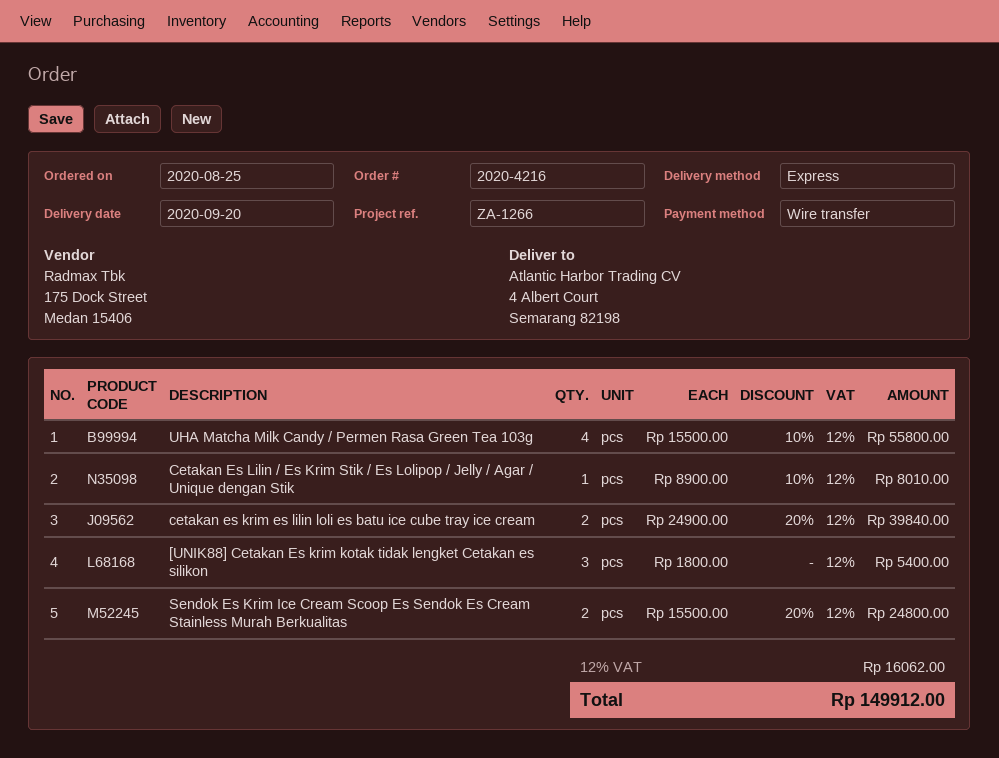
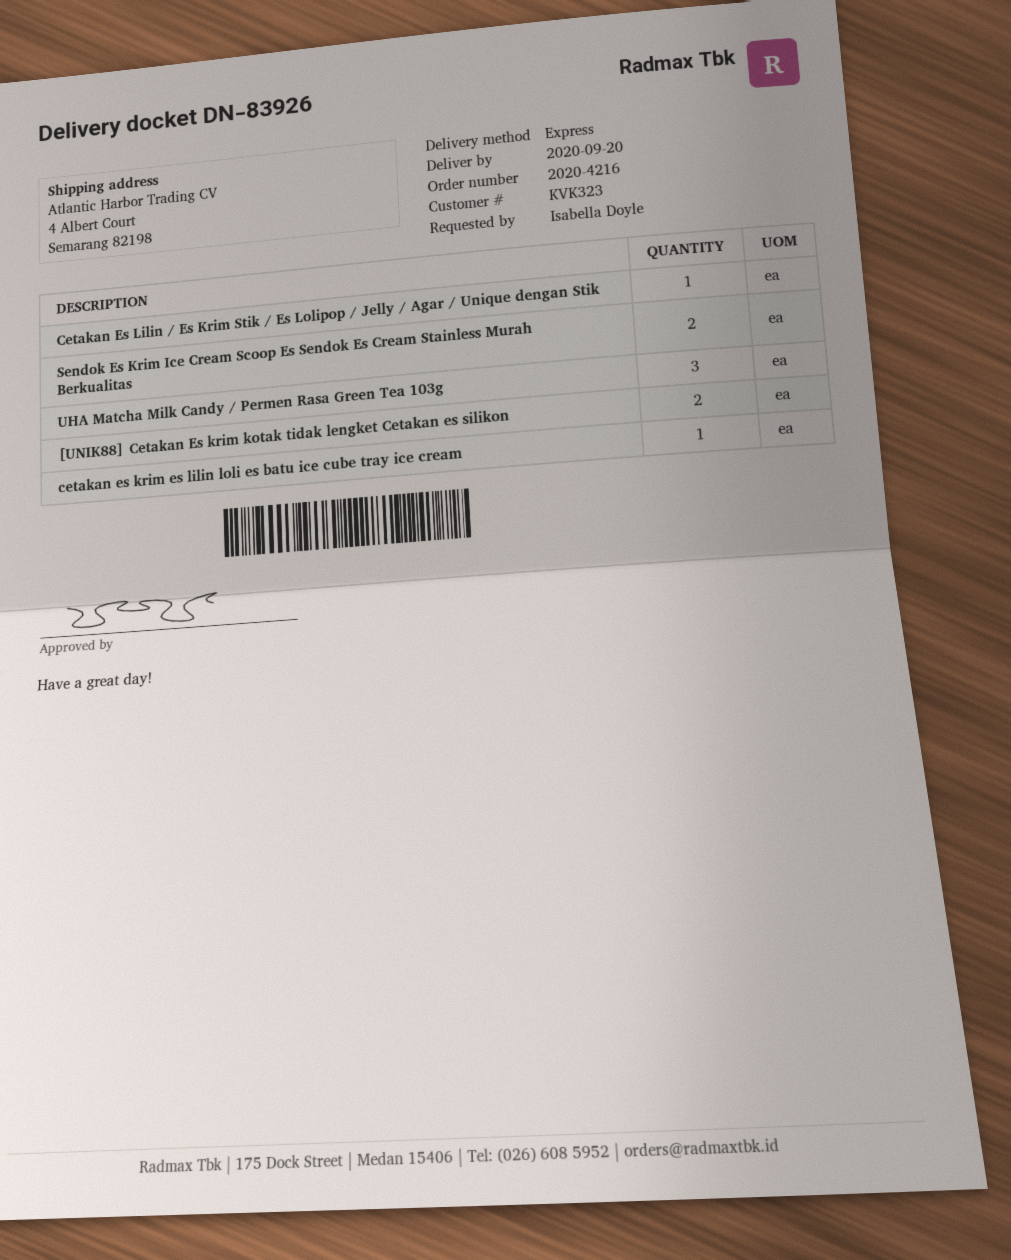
UHA Matcha Milk Candy / Permen Rasa Green Tea 103g: 4 -> 3
cetakan es krim es lilin loli es batu ice cube tray ice cream: 2 -> 1
[UNIK88] Cetakan Es krim kotak tidak lengket Cetakan es silikon: 3 -> 2

